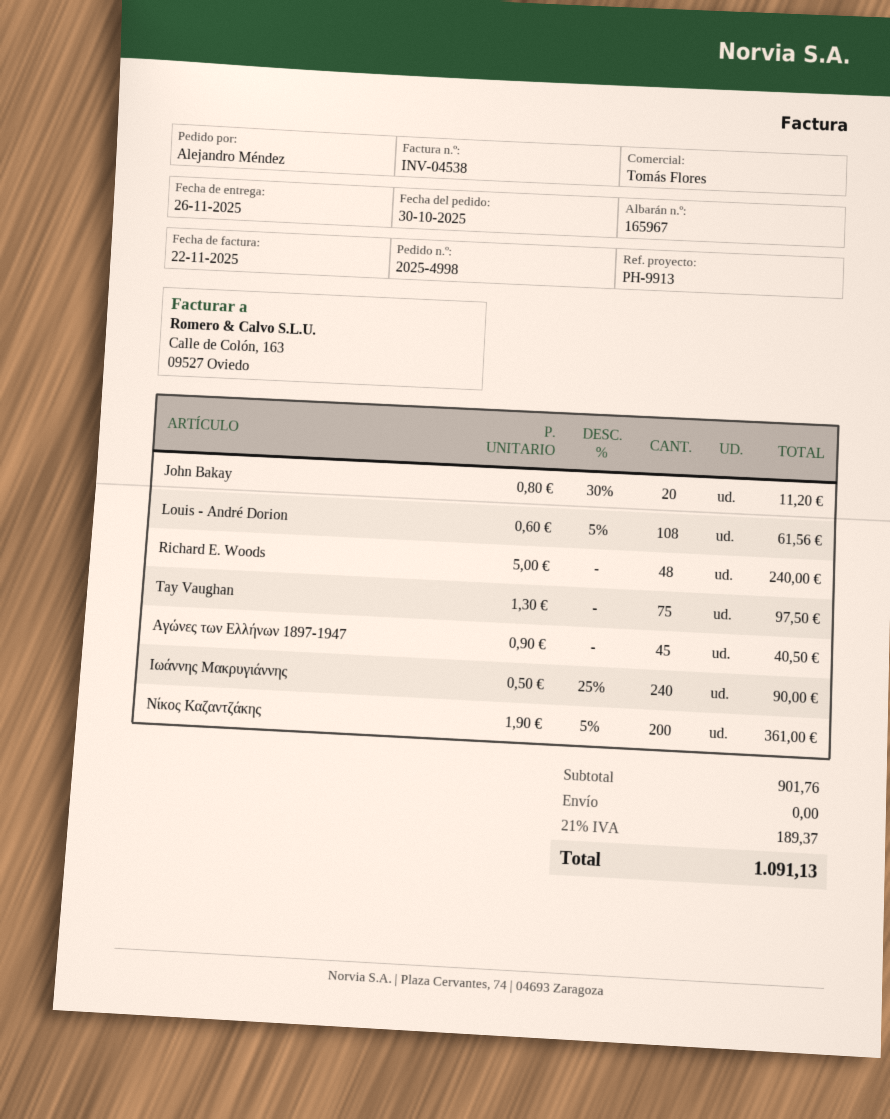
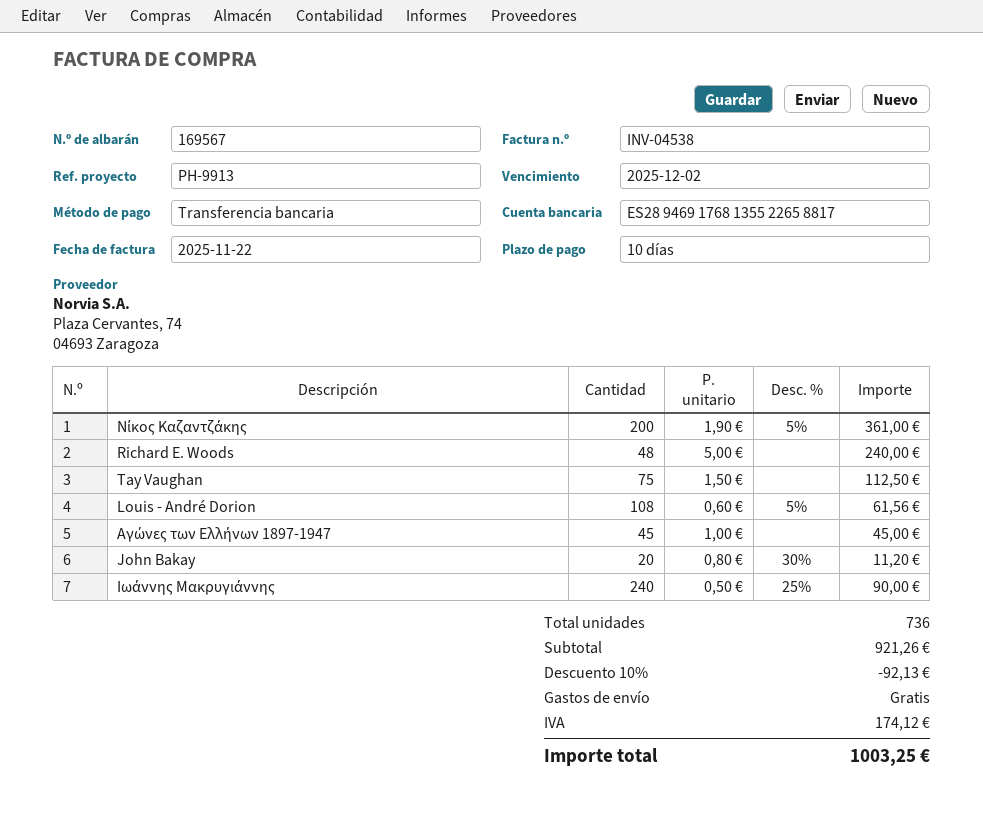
delivery note number: 165967 -> 169567
Tay Vaughan: 75 x 1.30 = 97.50 -> 75 x 1.50 = 112.50
Αγώνες των Ελλήνων 1897-1947: 45 x 0.90 = 40.50 -> 45 x 1.00 = 45.00
subtotal: 901.76 -> 921.26
discount: none -> 10% = 92.13
tax: 189.37 -> 174.12
total: 1091.13 -> 1003.25

